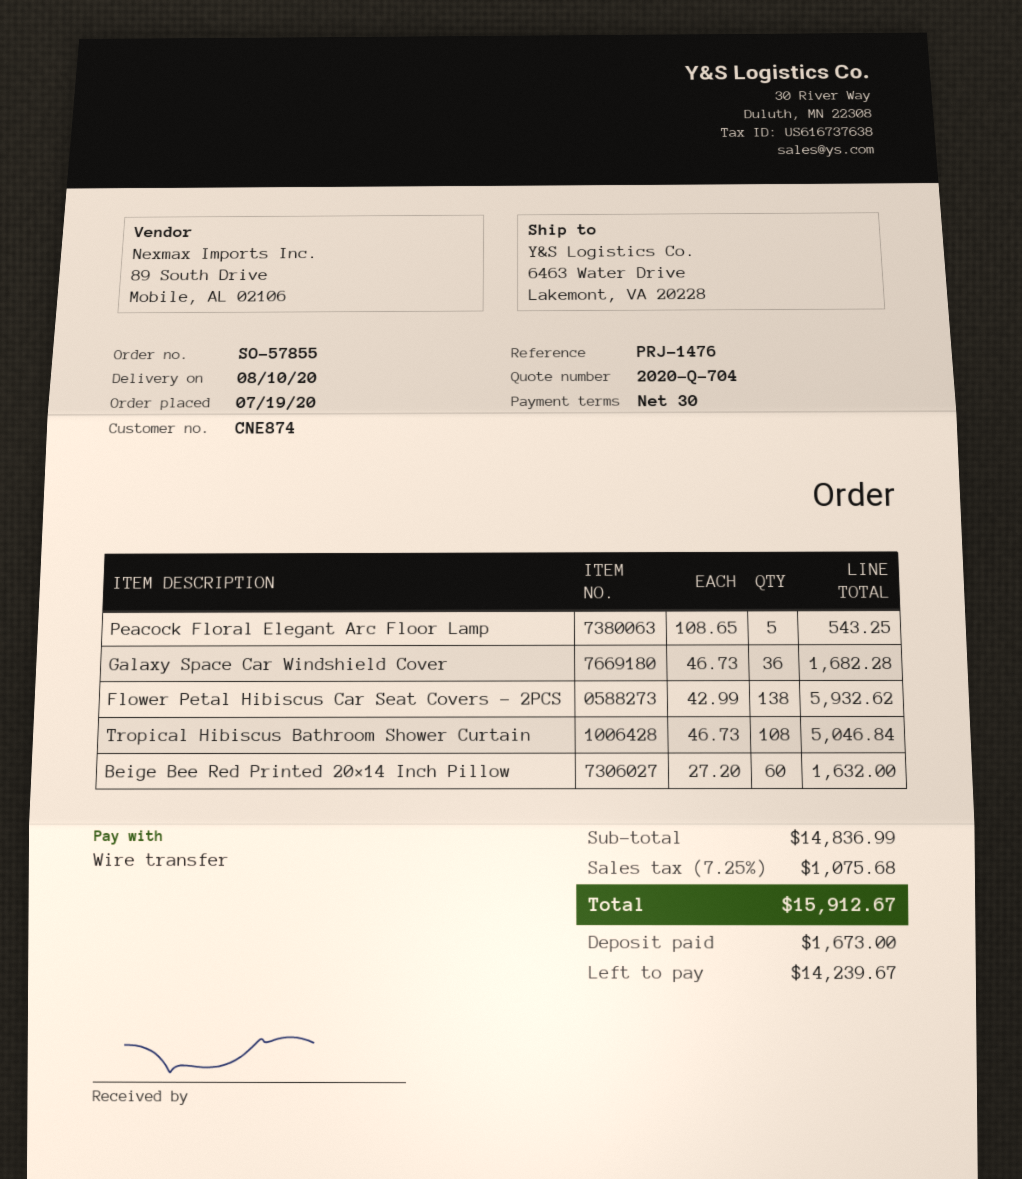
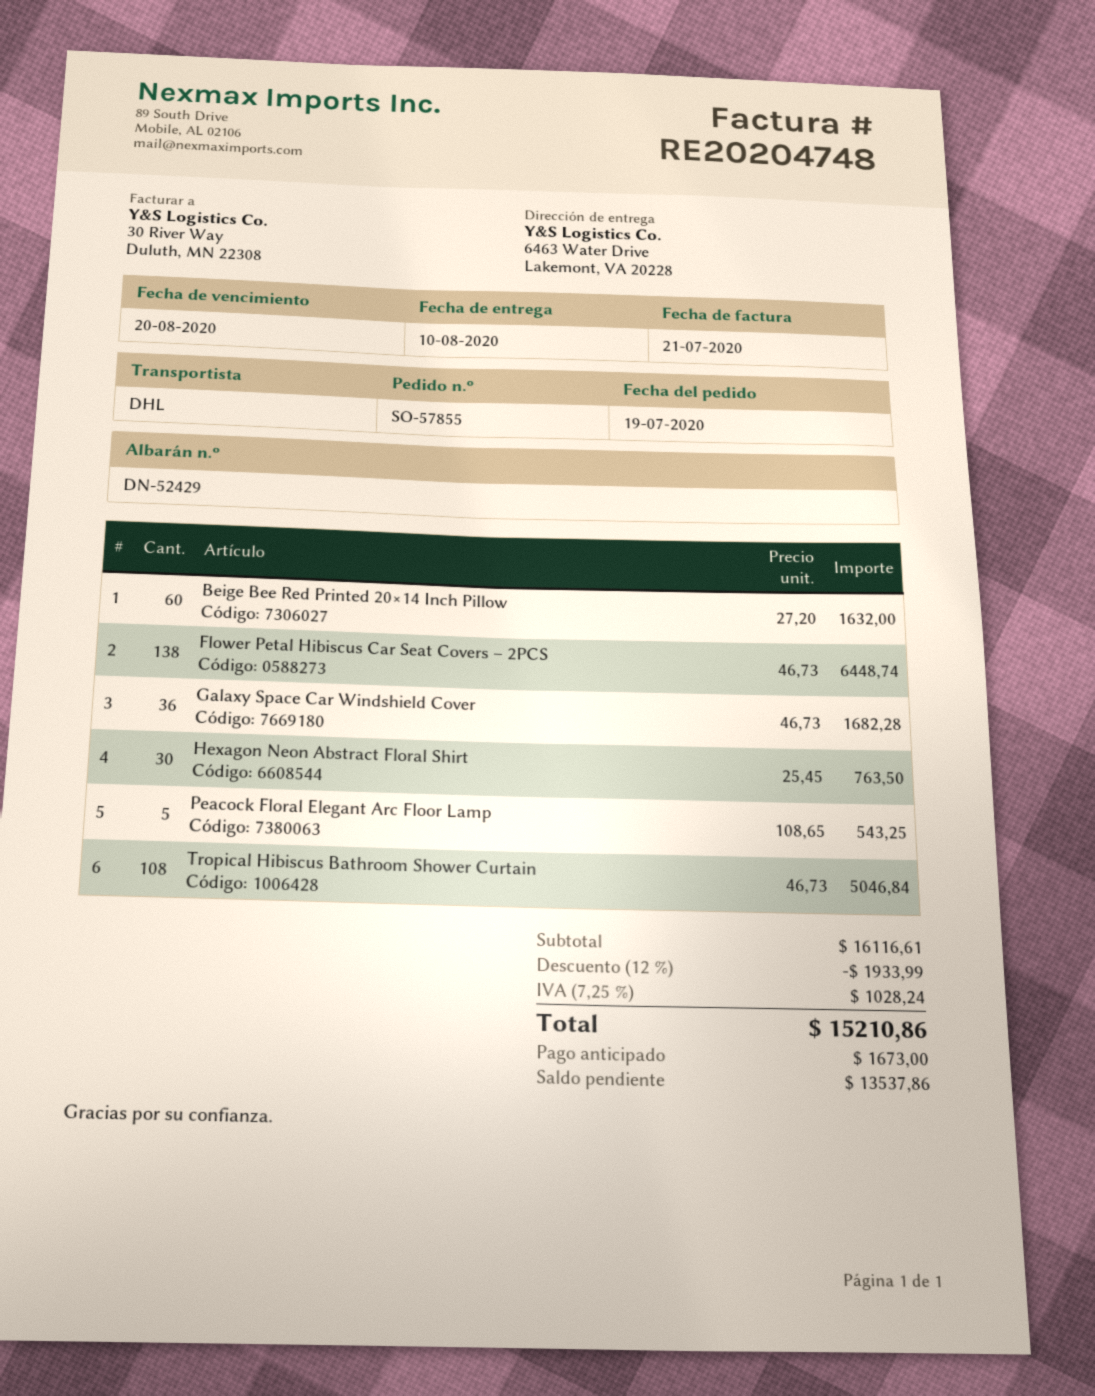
Flower Petal Hibiscus Car Seat Covers – 2PCS: 138 x 42.99 = 5932.62 -> 138 x 46.73 = 6448.74
Hexagon Neon Abstract Floral Shirt: none -> 30 x 25.45 = 763.50
subtotal: 14836.99 -> 16116.61
discount: none -> 12% = 1933.99
tax: 7.25% = 1075.68 -> 7.25% = 1028.24
total: 15912.67 -> 15210.86
balance: 14239.67 -> 13537.86

